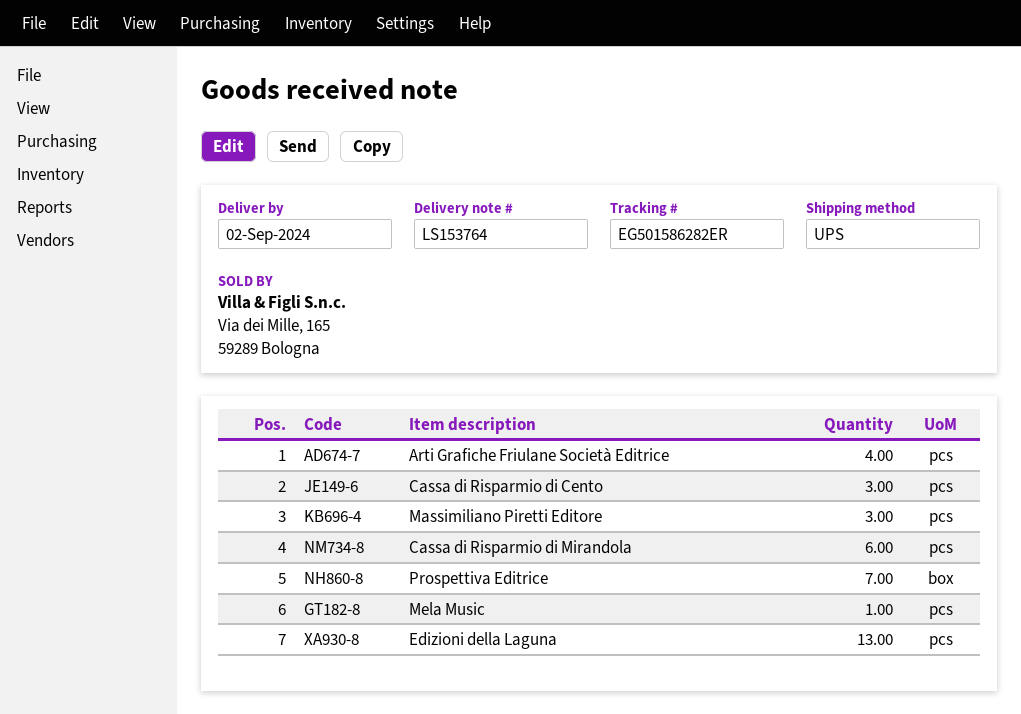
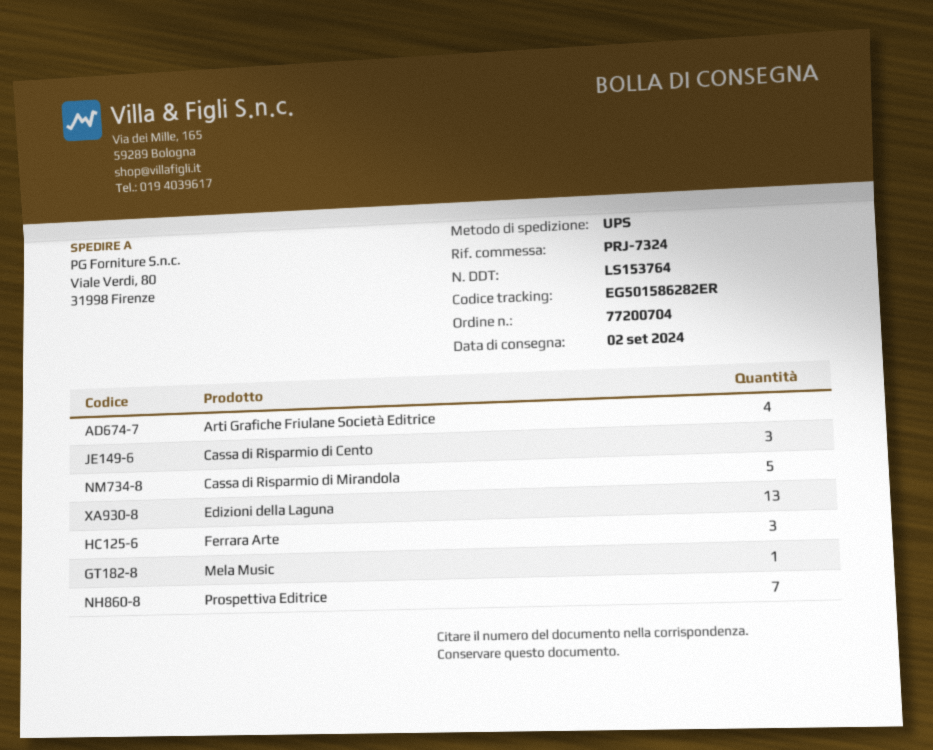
Massimiliano Piretti Editore: 3 -> none
Cassa di Risparmio di Mirandola: 6 -> 5
Ferrara Arte: none -> 3

